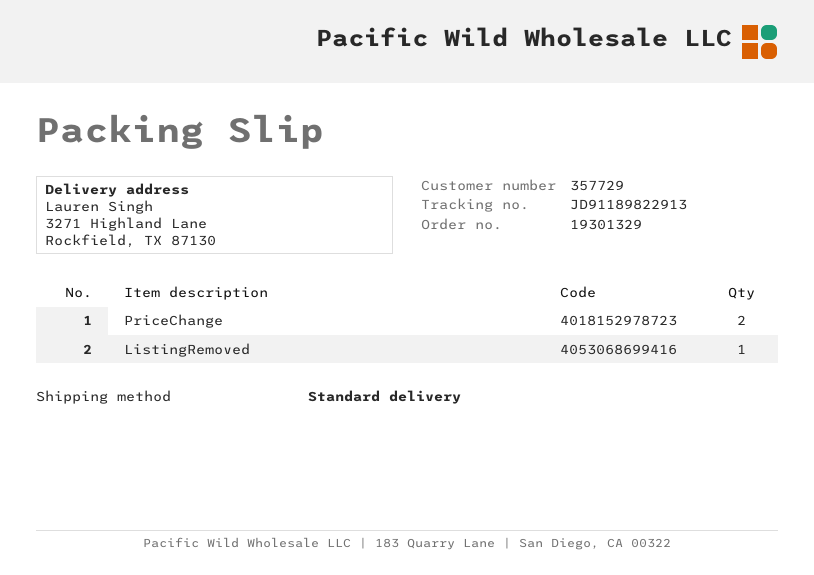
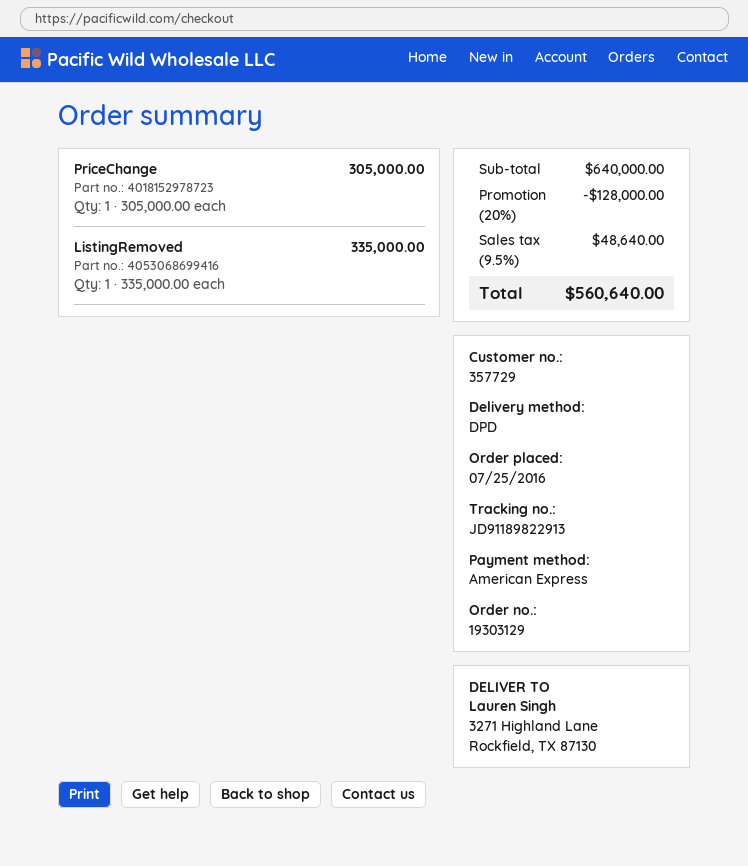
order number: 19301329 -> 19303129
shipping method: standard -> DPD
PriceChange: 2 -> 1

